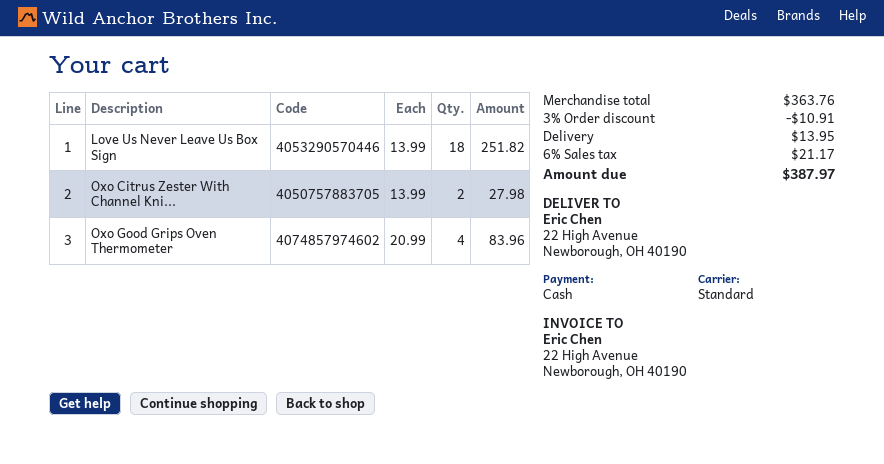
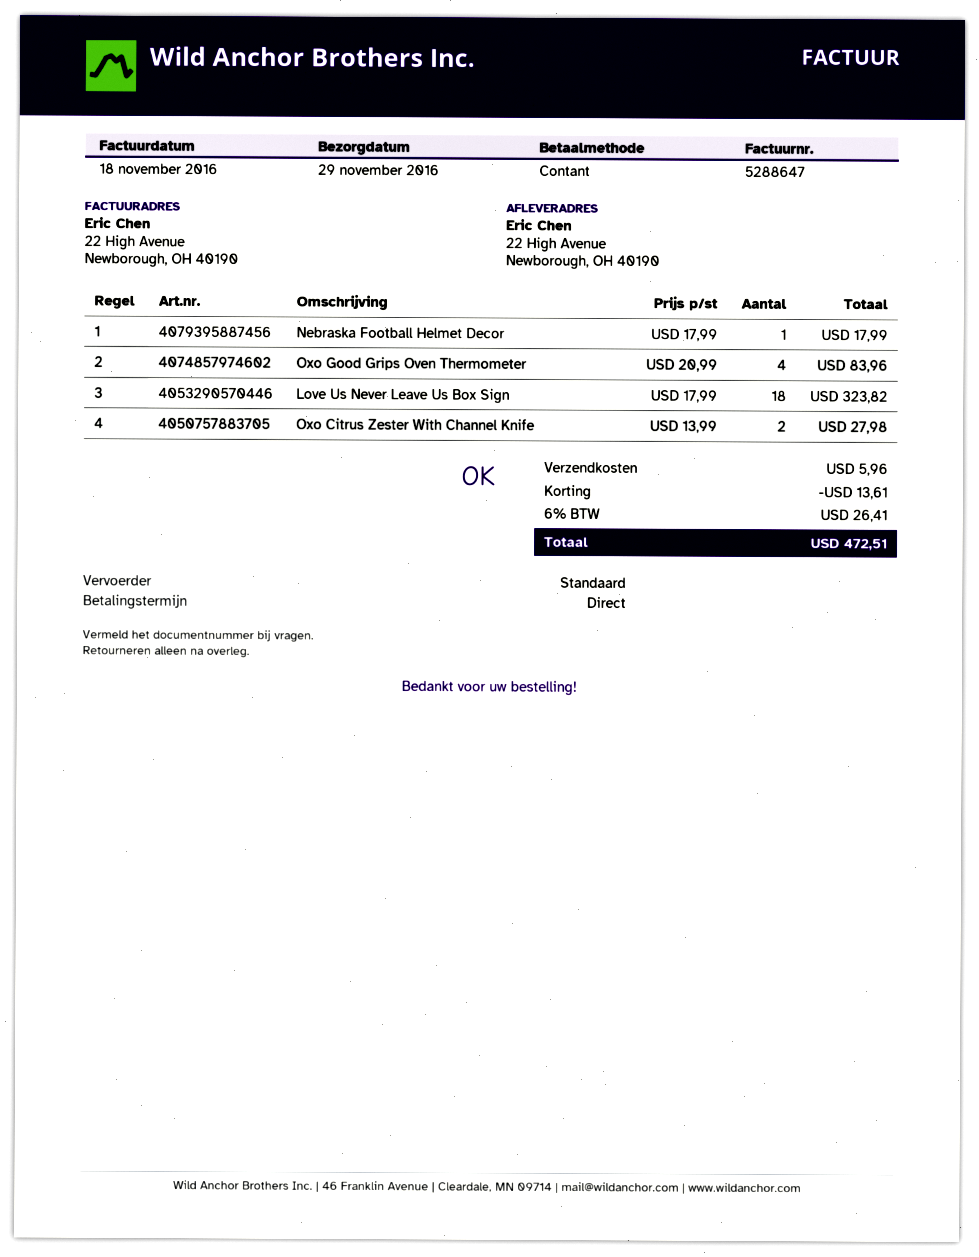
Love Us Never Leave Us Box Sign: 18 x 13.99 = 251.82 -> 18 x 17.99 = 323.82
Nebraska Football Helmet Decor: none -> 1 x 17.99 = 17.99
discount: 10.91 -> 13.61
shipping: 13.95 -> 5.96
tax: 6% = 21.17 -> 6% = 26.41
total: 387.97 -> 472.51

